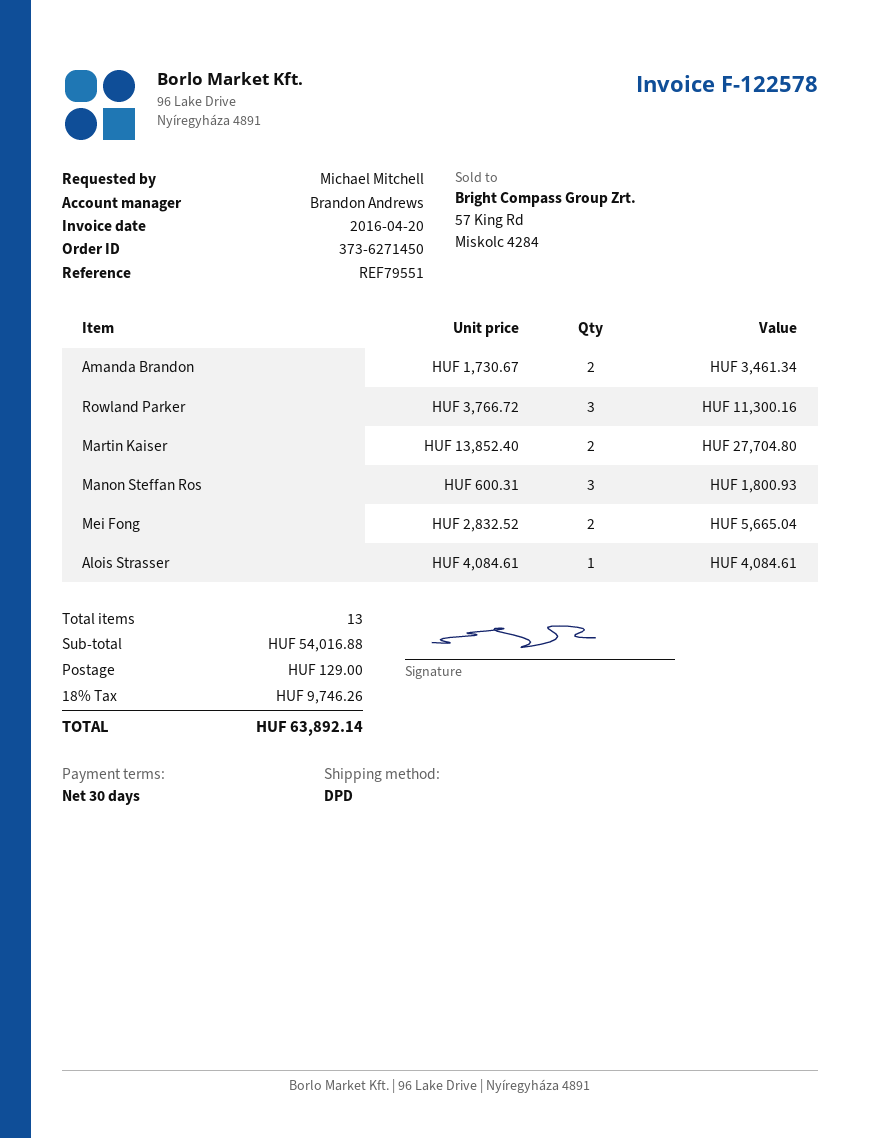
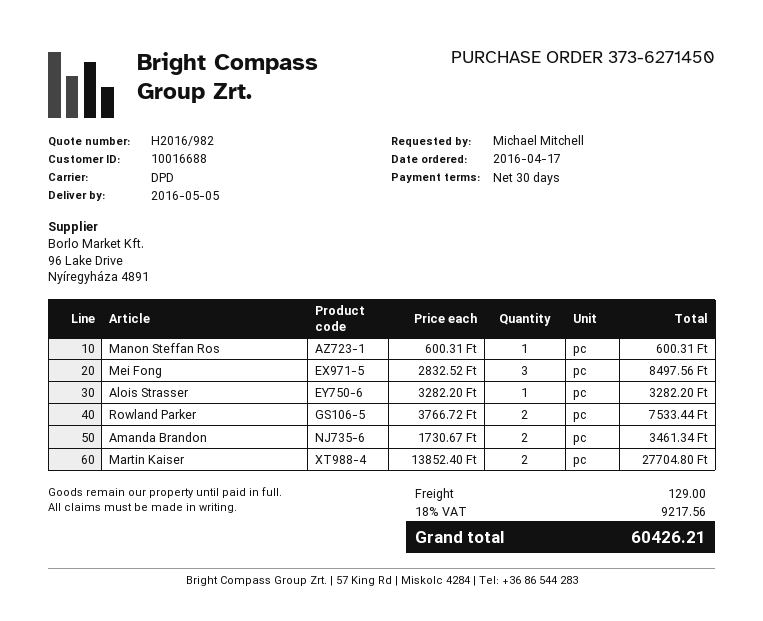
Rowland Parker: 3 x 3766.72 = 11300.16 -> 2 x 3766.72 = 7533.44
Manon Steffan Ros: 3 x 600.31 = 1800.93 -> 1 x 600.31 = 600.31
Mei Fong: 2 x 2832.52 = 5665.04 -> 3 x 2832.52 = 8497.56
Alois Strasser: 1 x 4084.61 = 4084.61 -> 1 x 3282.20 = 3282.20
tax: 18% = 9746.26 -> 18% = 9217.56
total: 63892.14 -> 60426.21

